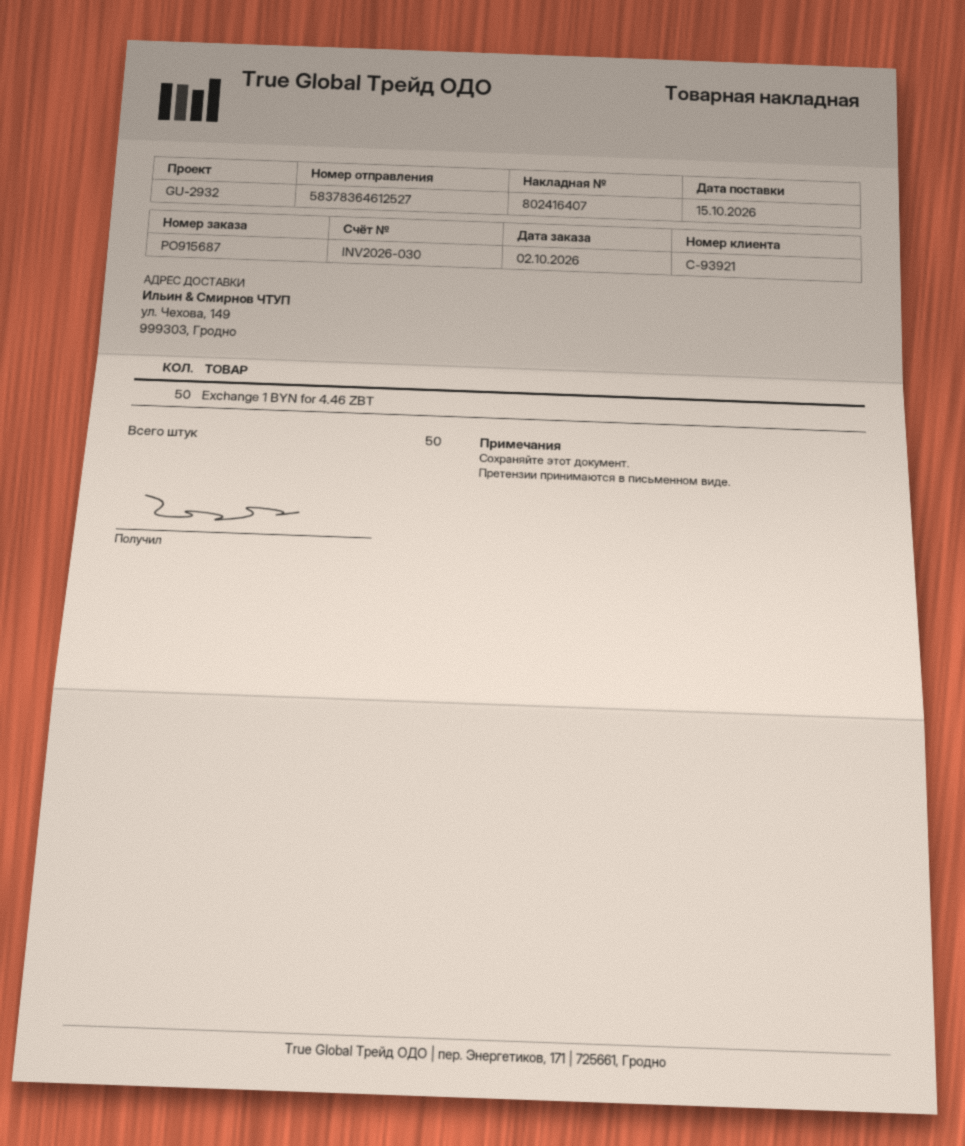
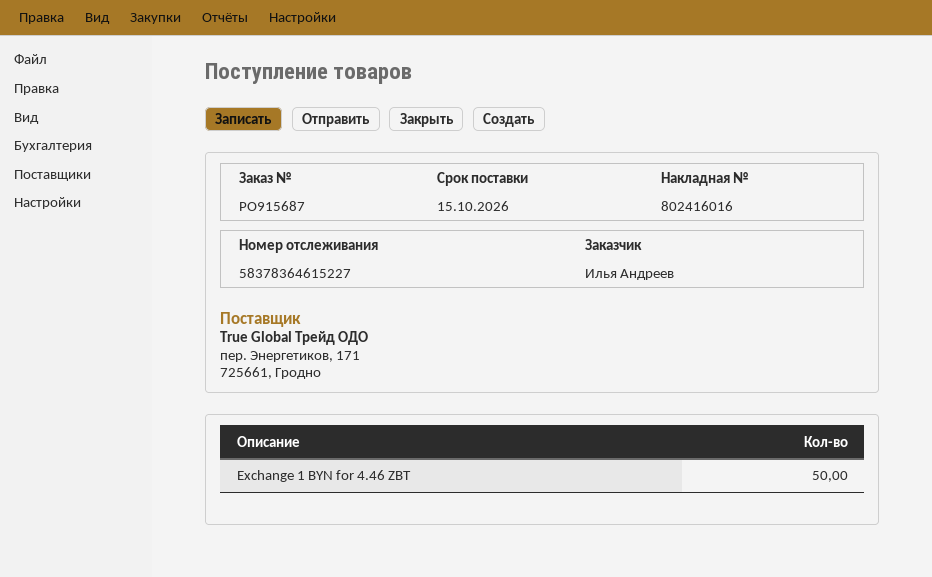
delivery note number: 802416407 -> 802416016
tracking number: 58378364612527 -> 58378364615227

